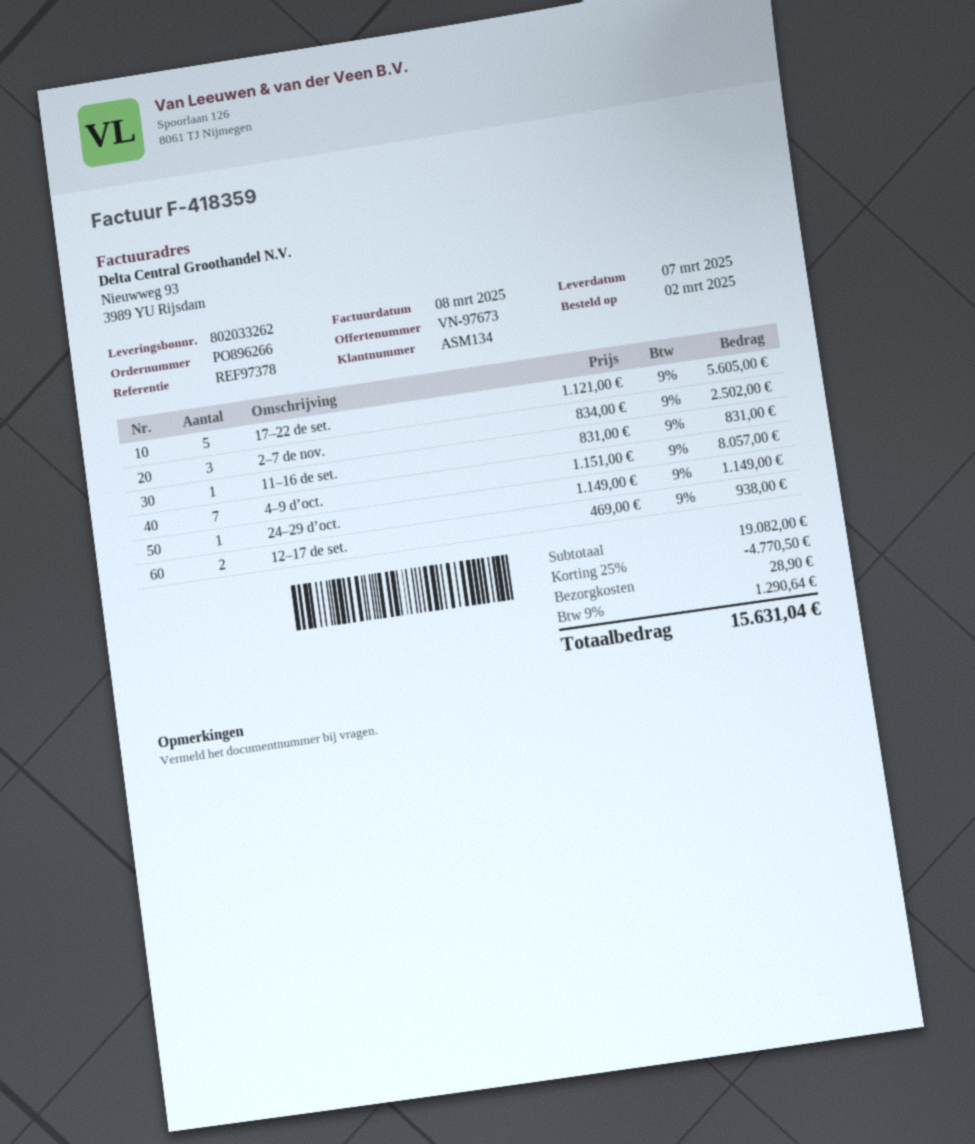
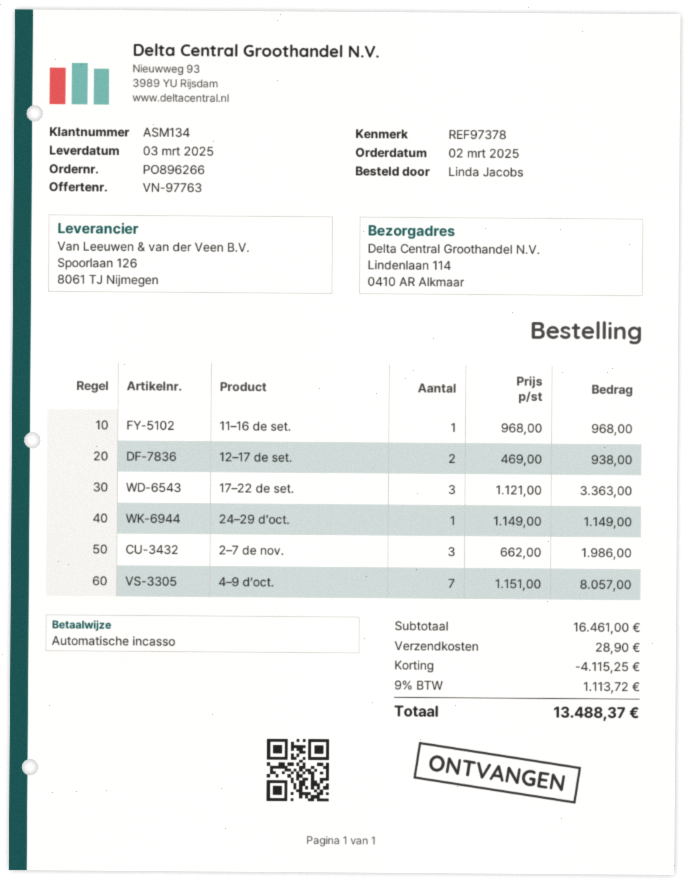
quote number: VN-97673 -> VN-97763
delivery date: 2025-03-07 -> 2025-03-03
17–22 de set.: 5 x 1121.00 = 5605.00 -> 3 x 1121.00 = 3363.00
2–7 de nov.: 3 x 834.00 = 2502.00 -> 3 x 662.00 = 1986.00
11–16 de set.: 1 x 831.00 = 831.00 -> 1 x 968.00 = 968.00
subtotal: 19082.00 -> 16461.00
discount: 4770.50 -> 4115.25
tax: 9% = 1290.64 -> 9% = 1113.72
total: 15631.04 -> 13488.37

